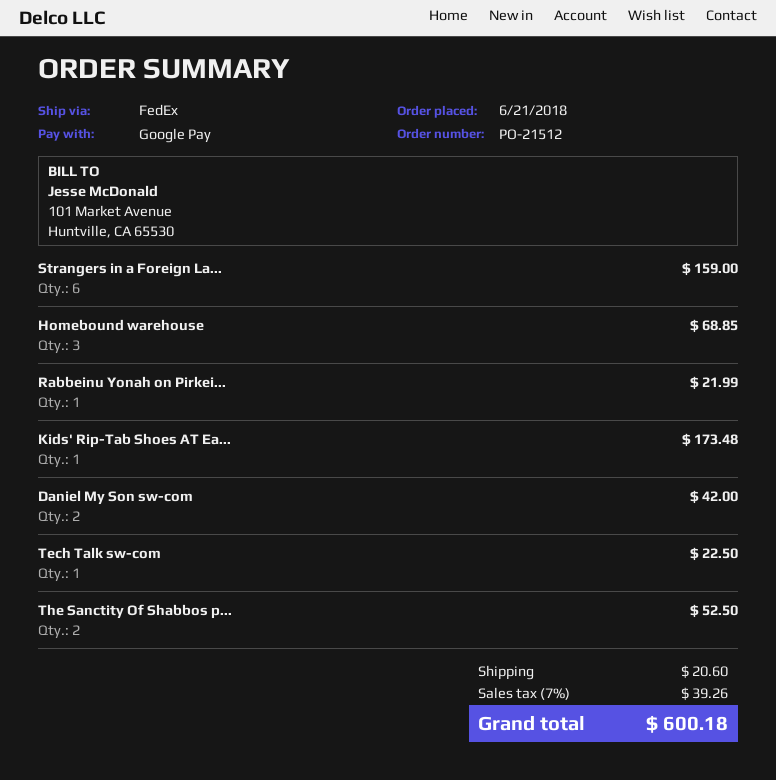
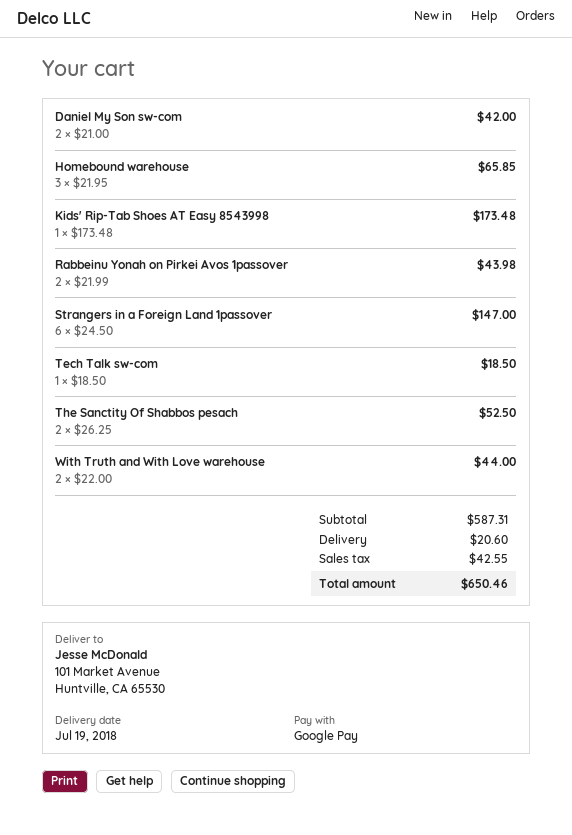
Strangers in a Foreign La...: 6 for 159.00 -> 6 for 147.00
Homebound warehouse: 3 for 68.85 -> 3 for 65.85
Rabbeinu Yonah on Pirkei...: 1 for 21.99 -> 2 for 43.98
Tech Talk sw-com: 1 for 22.50 -> 1 for 18.50
With Truth and With Love warehouse: none -> 2 for 44.00
tax: 39.26 -> 42.55
total: 600.18 -> 650.46

